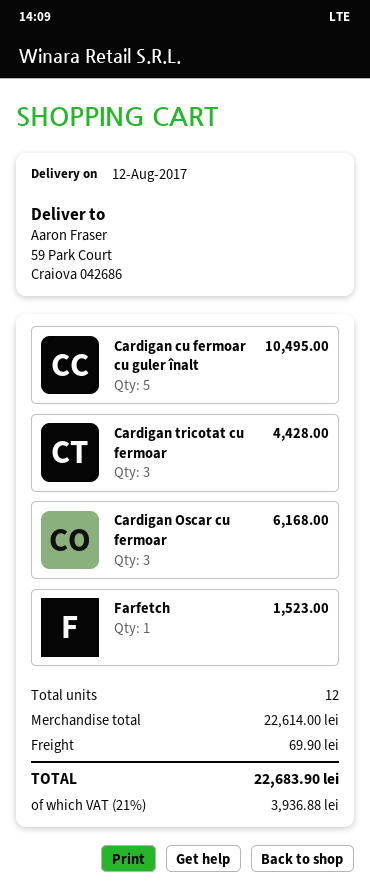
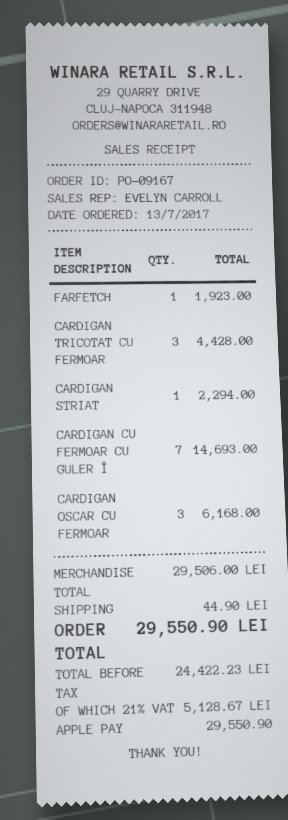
Cardigan cu fermoar cu guler înalt: 5 for 10495.00 -> 7 for 14693.00
Farfetch: 1 for 1523.00 -> 1 for 1923.00
CARDIGAN STRIAT: none -> 1 for 2294.00
subtotal: 22614.00 -> 29506.00
shipping: 69.90 -> 44.90
tax: 21% = 3936.88 -> 21% = 5128.67
total: 22683.90 -> 29550.90

